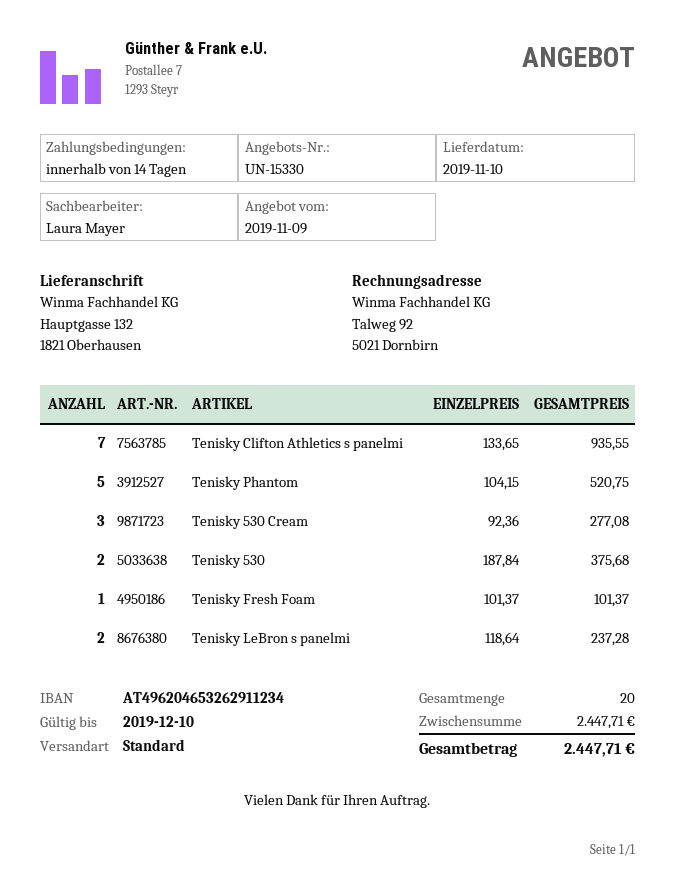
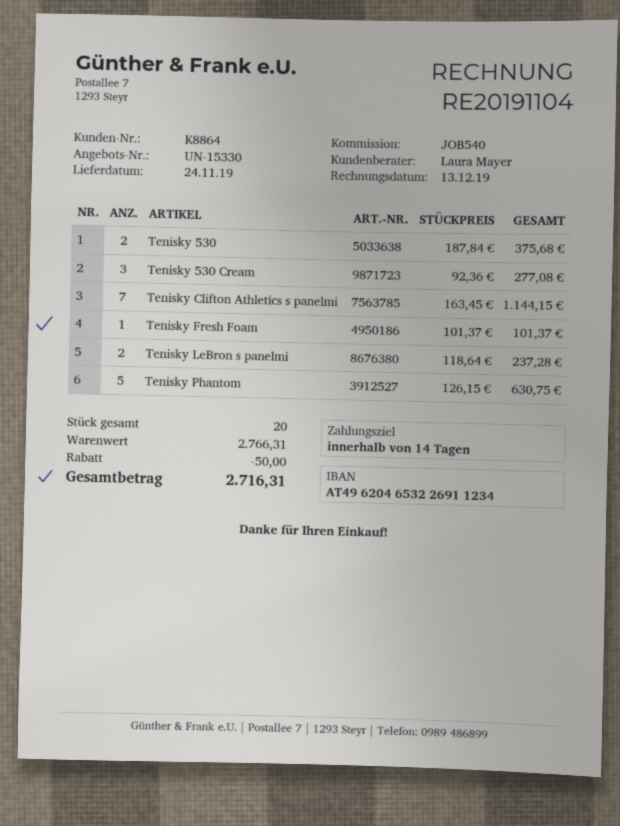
delivery date: 2019-11-10 -> 2019-11-24
bank account: AT496204653262911234 -> AT496204653226911234
Tenisky Clifton Athletics s panelmi: 7 x 133.65 = 935.55 -> 7 x 163.45 = 1144.15
Tenisky Phantom: 5 x 104.15 = 520.75 -> 5 x 126.15 = 630.75
subtotal: 2447.71 -> 2766.31
discount: none -> 50.00
total: 2447.71 -> 2716.31

